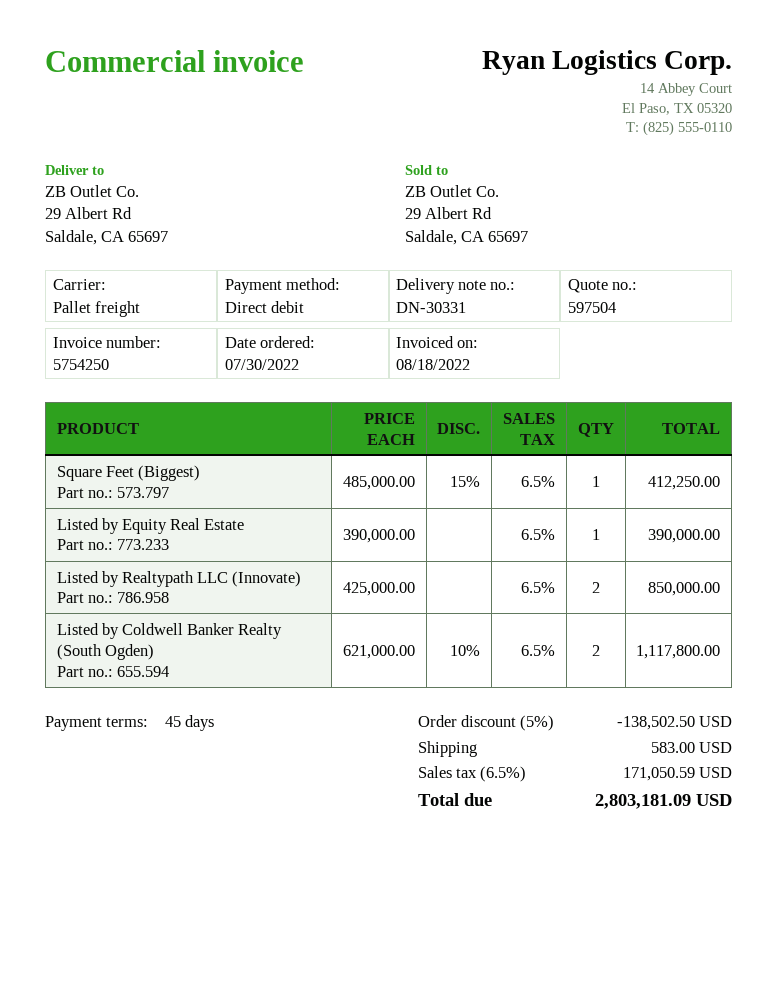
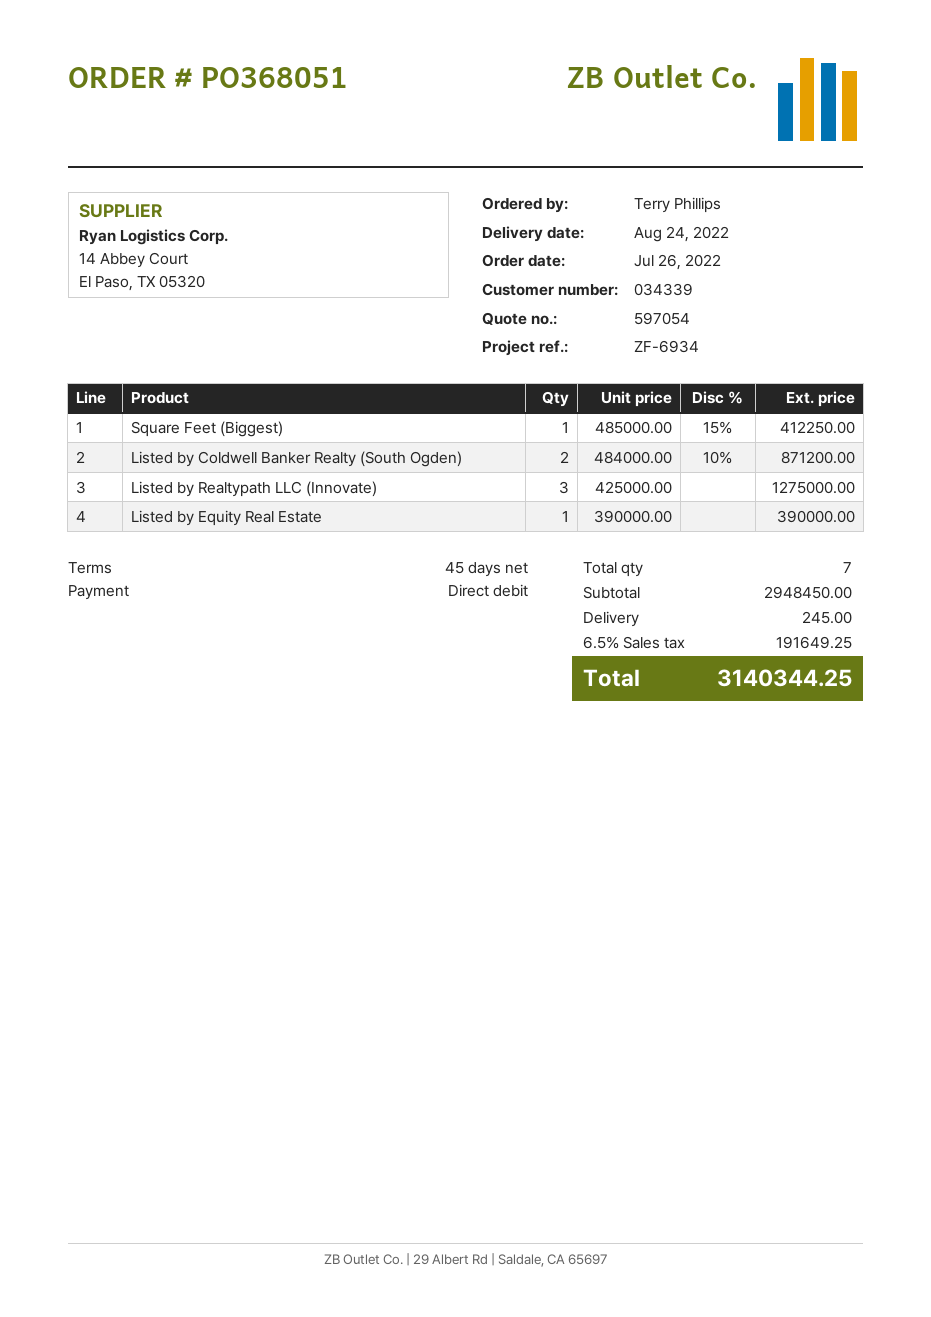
quote number: 597504 -> 597054
order date: 2022-07-30 -> 2022-07-26
Listed by Realtypath LLC (Innovate): 2 x 425000.00 = 850000.00 -> 3 x 425000.00 = 1275000.00
Listed by Coldwell Banker Realty (South Ogden): 2 x 621000.00 - 10% = 1117800.00 -> 2 x 484000.00 - 10% = 871200.00
discount: 5% = 138502.50 -> none
shipping: 583.00 -> 245.00
tax: 6.5% = 171050.59 -> 6.5% = 191649.25
total: 2803181.09 -> 3140344.25

